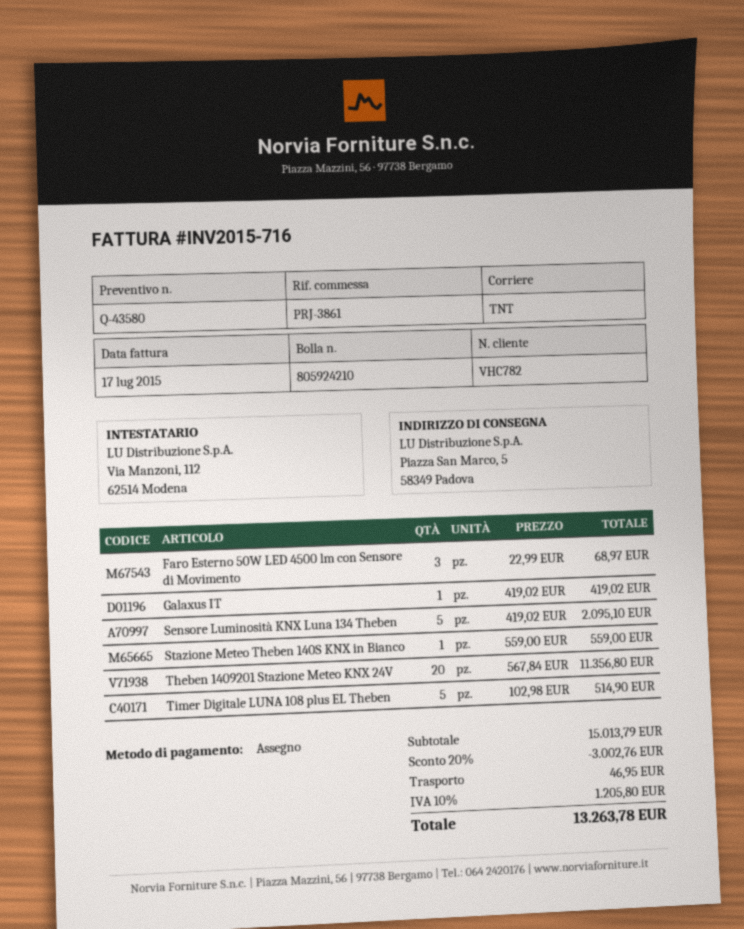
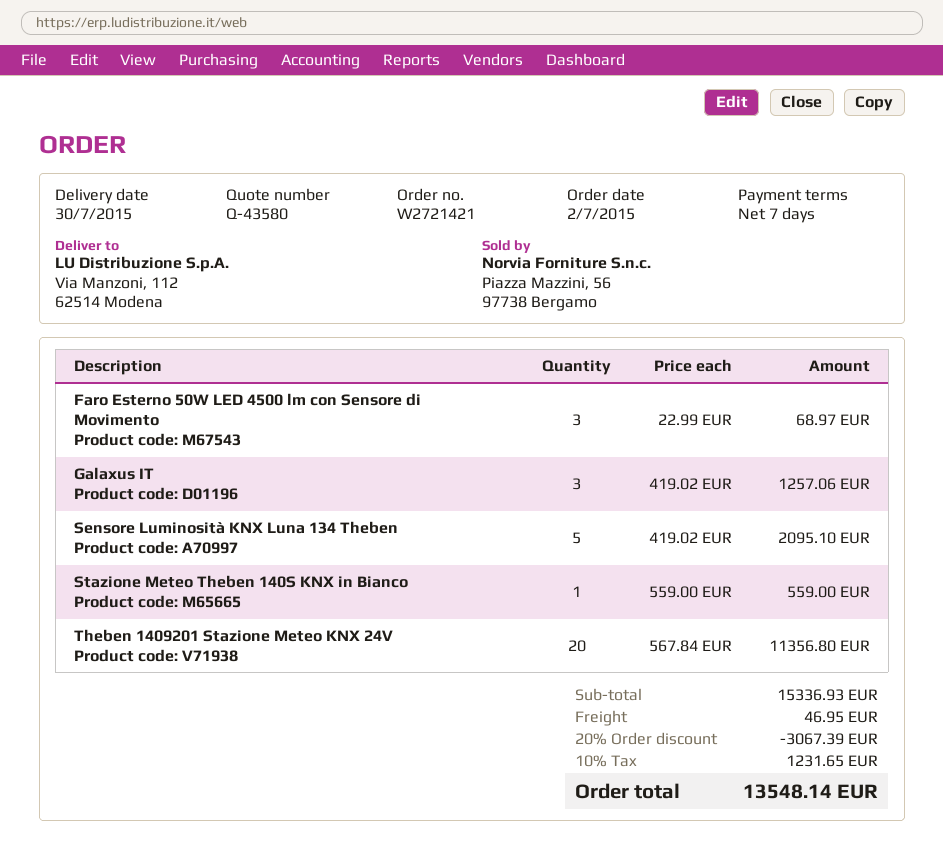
ship to: Piazza San Marco, 5, 58349 Padova -> Via Manzoni, 112, 62514 Modena
Galaxus IT: 1 x 419.02 = 419.02 -> 3 x 419.02 = 1257.06
Timer Digitale LUNA 108 plus EL Theben: 5 x 102.98 = 514.90 -> none
subtotal: 15013.79 -> 15336.93
discount: 20% = 3002.76 -> 20% = 3067.39
tax: 10% = 1205.80 -> 10% = 1231.65
total: 13263.78 -> 13548.14

